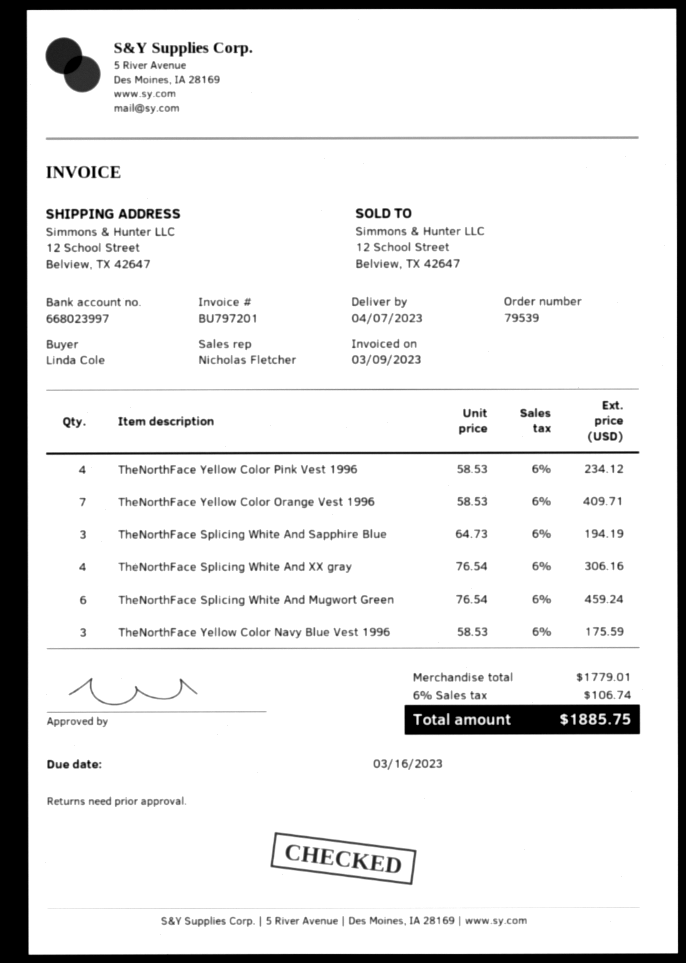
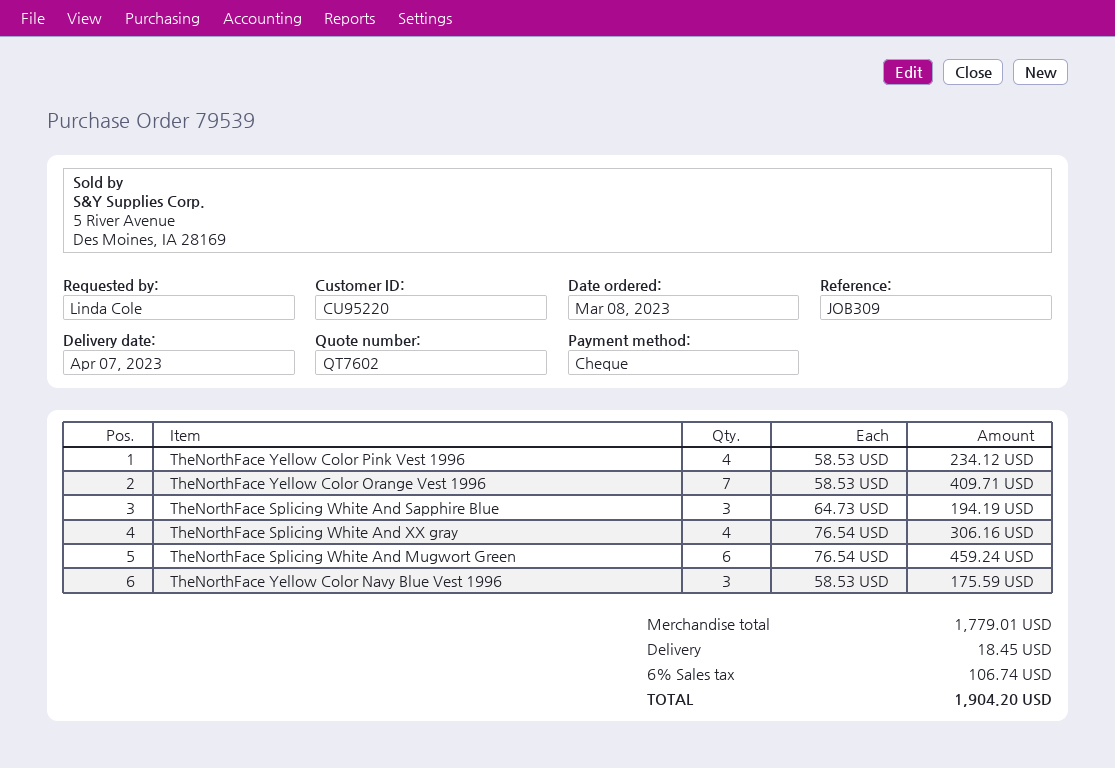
shipping: none -> 18.45
total: 1885.75 -> 1904.20

